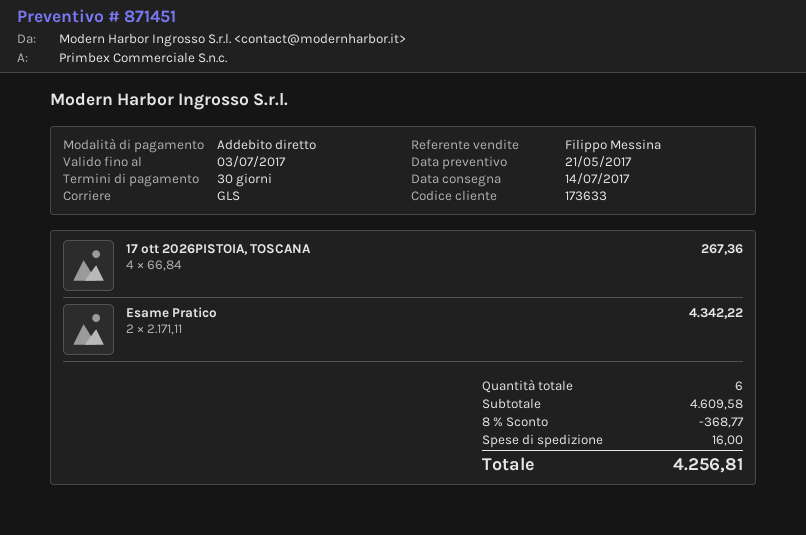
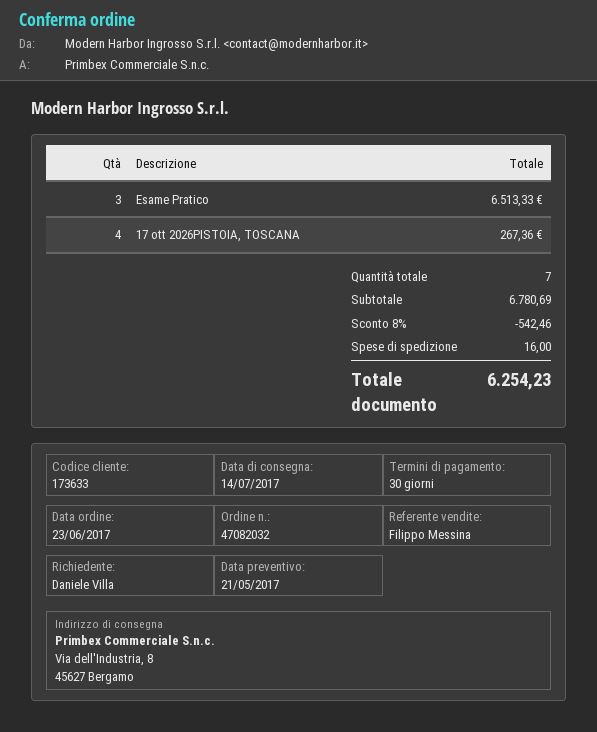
Esame Pratico: 2 for 4342.22 -> 3 for 6513.33
total quantity: 6 -> 7
subtotal: 4609.58 -> 6780.69
discount: 8% = 368.77 -> 8% = 542.46
total: 4256.81 -> 6254.23

